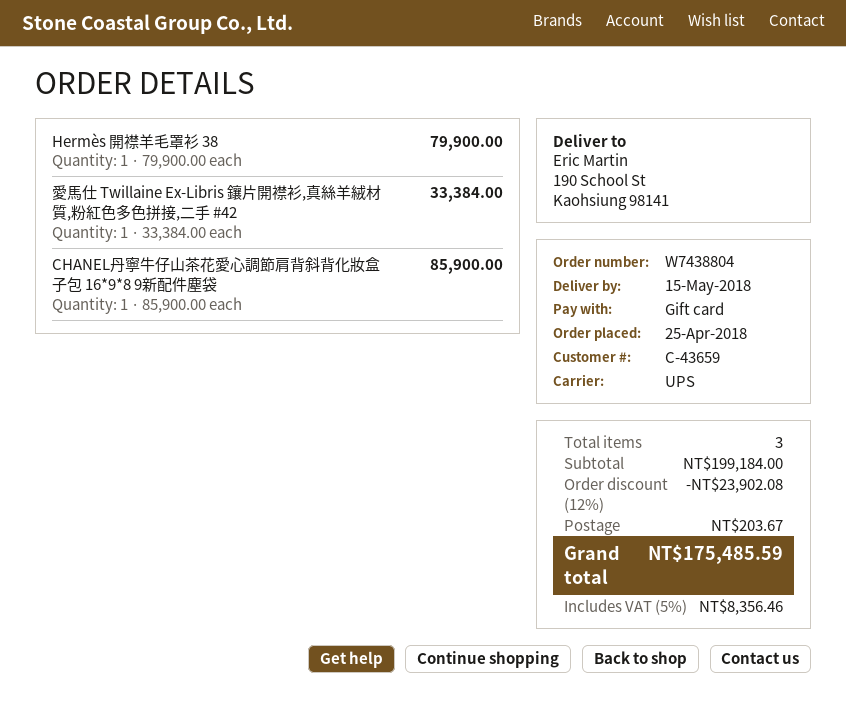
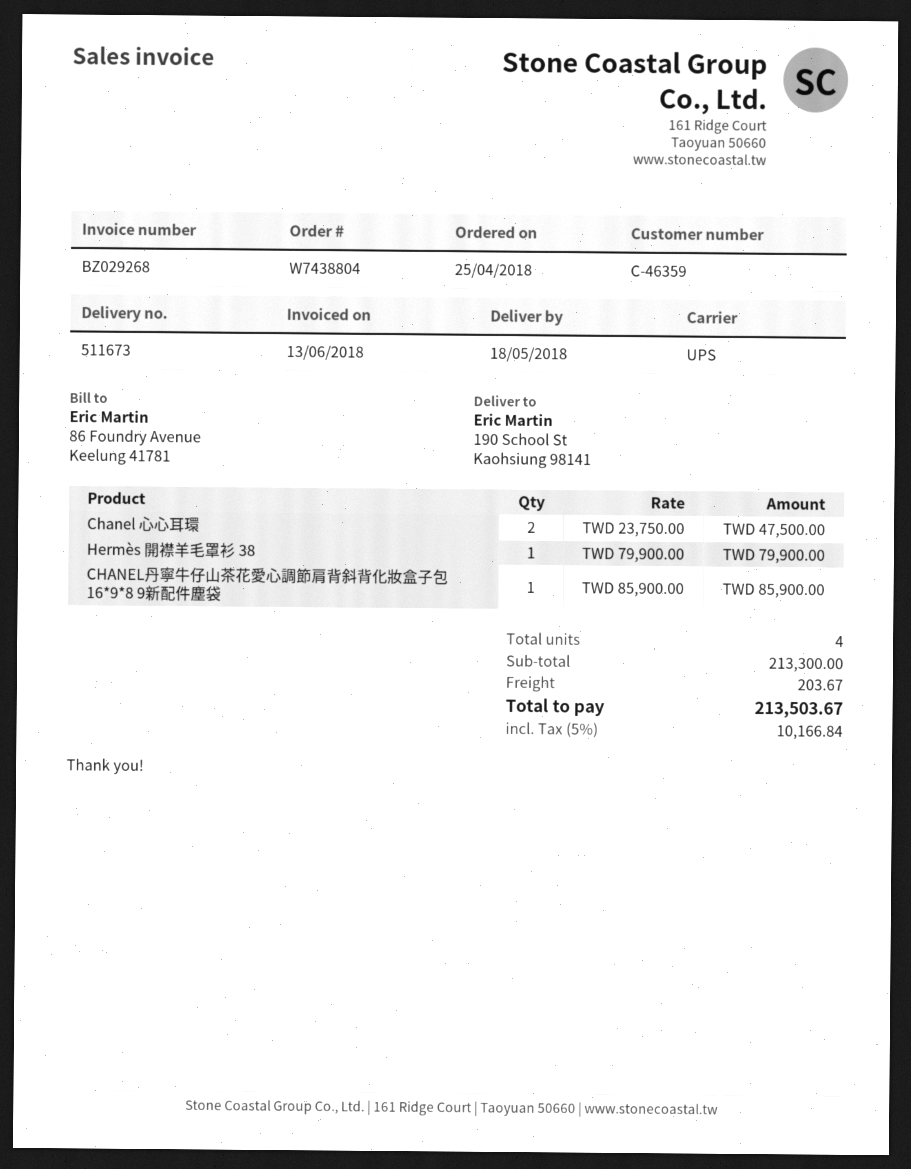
delivery date: 2018-05-15 -> 2018-05-18
customer number: C-43659 -> C-46359
愛馬仕 Twillaine Ex-Libris 鑲片開襟衫,真絲羊絨材質,粉紅色多色拼接,二手 #42: 1 x 33384.00 = 33384.00 -> none
Chanel 心心耳環: none -> 2 x 23750.00 = 47500.00
total quantity: 3 -> 4
subtotal: 199184.00 -> 213300.00
discount: 12% = 23902.08 -> none
tax: 5% = 8356.46 -> 5% = 10166.84
total: 175485.59 -> 213503.67

